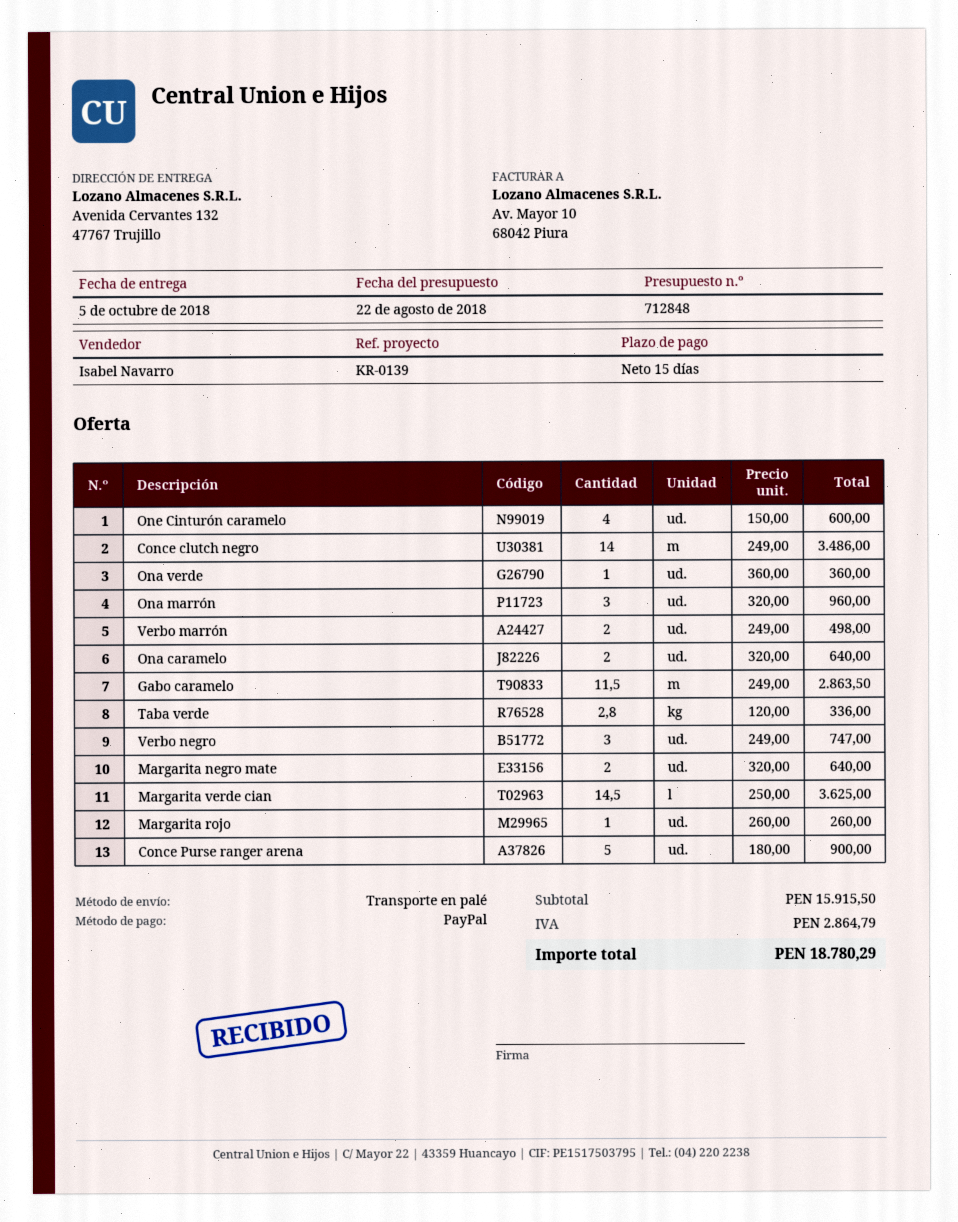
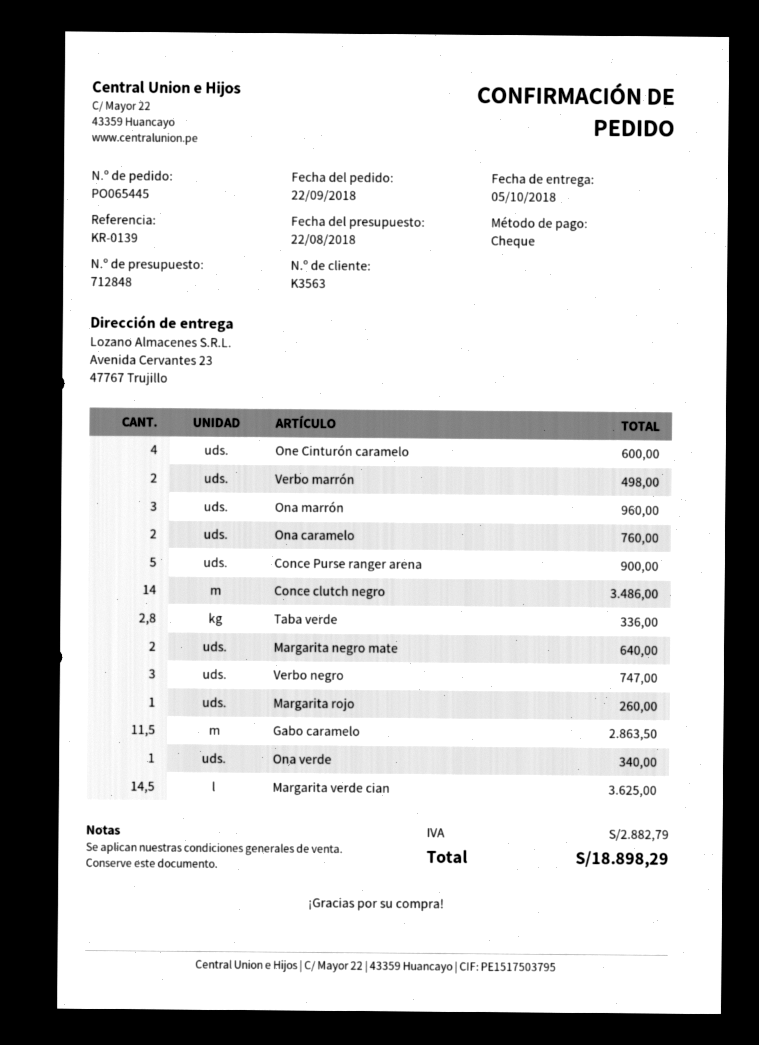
payment method: PayPal -> cheque
ship to: Avenida Cervantes 132, 47767 Trujillo -> Avenida Cervantes 23, 47767 Trujillo
Ona verde: 1 for 360.00 -> 1 for 340.00
Ona caramelo: 2 for 640.00 -> 2 for 760.00
tax: 2864.79 -> 2882.79
total: 18780.29 -> 18898.29

